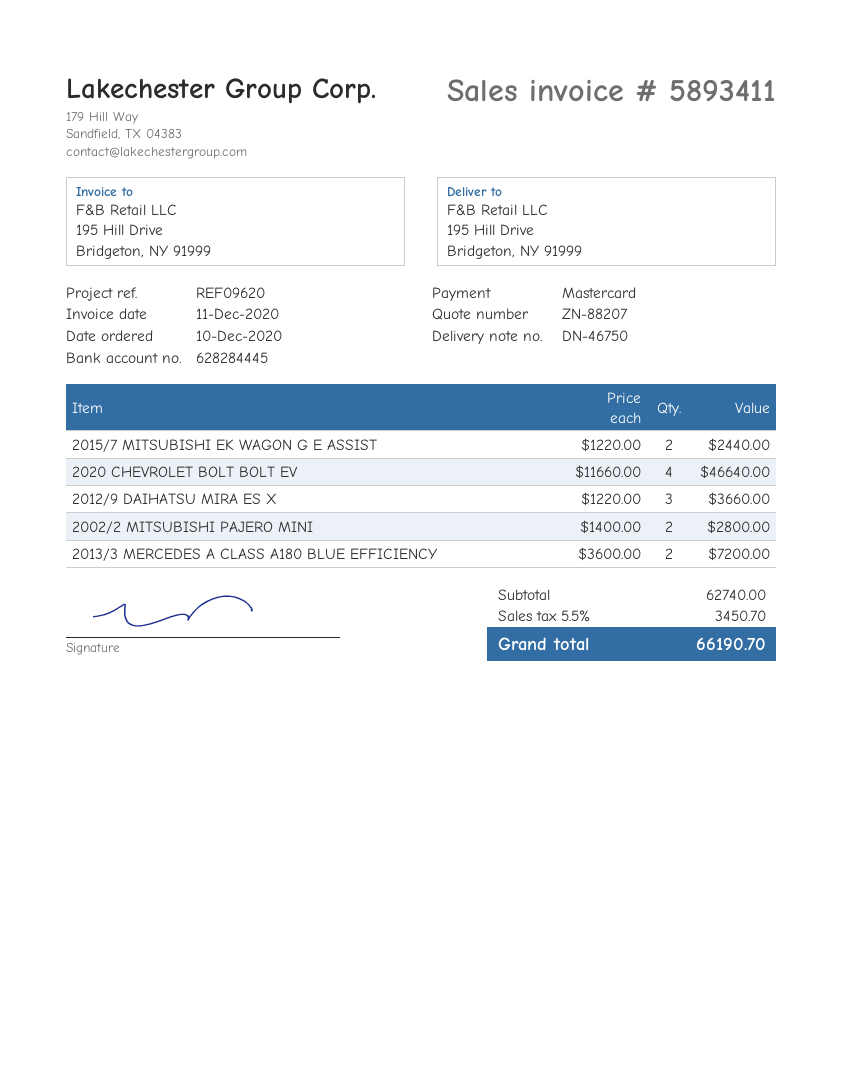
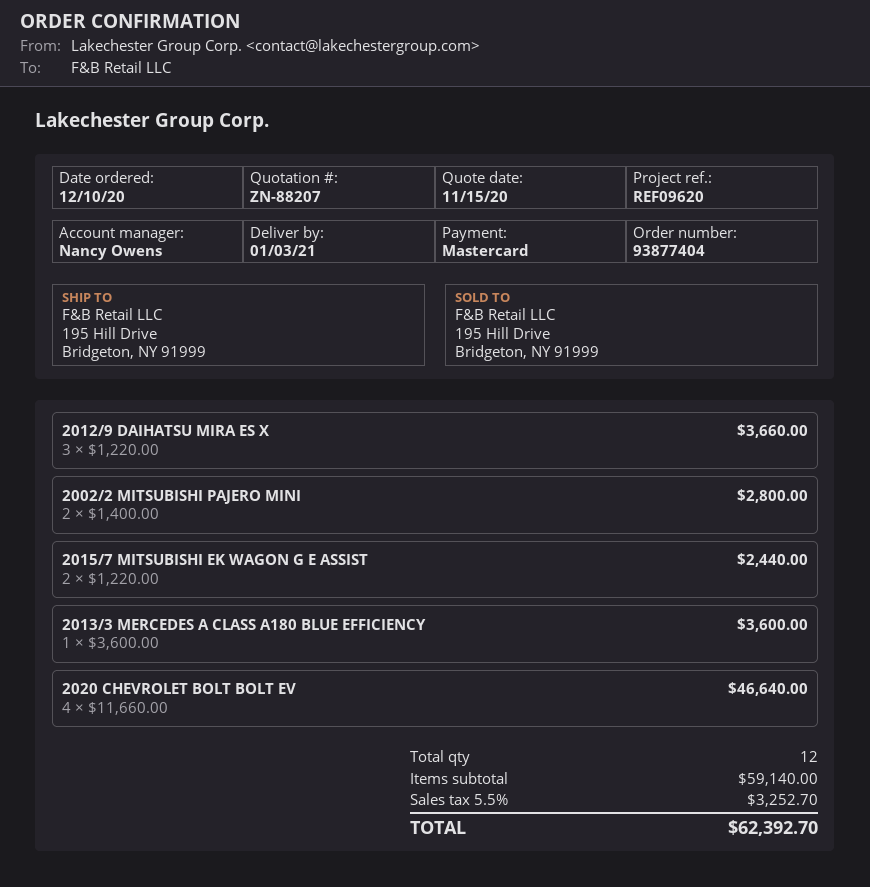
2013/3 MERCEDES A CLASS A180 BLUE EFFICIENCY: 2 x 3600.00 = 7200.00 -> 1 x 3600.00 = 3600.00
subtotal: 62740.00 -> 59140.00
tax: 5.5% = 3450.70 -> 5.5% = 3252.70
total: 66190.70 -> 62392.70

